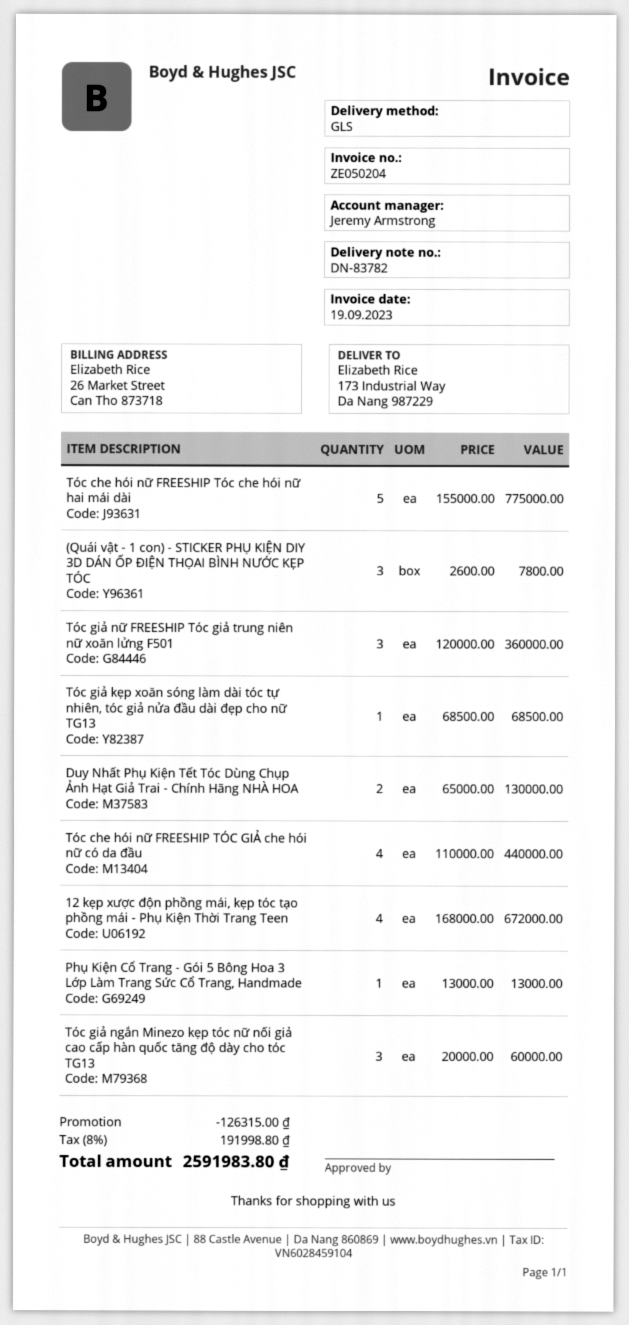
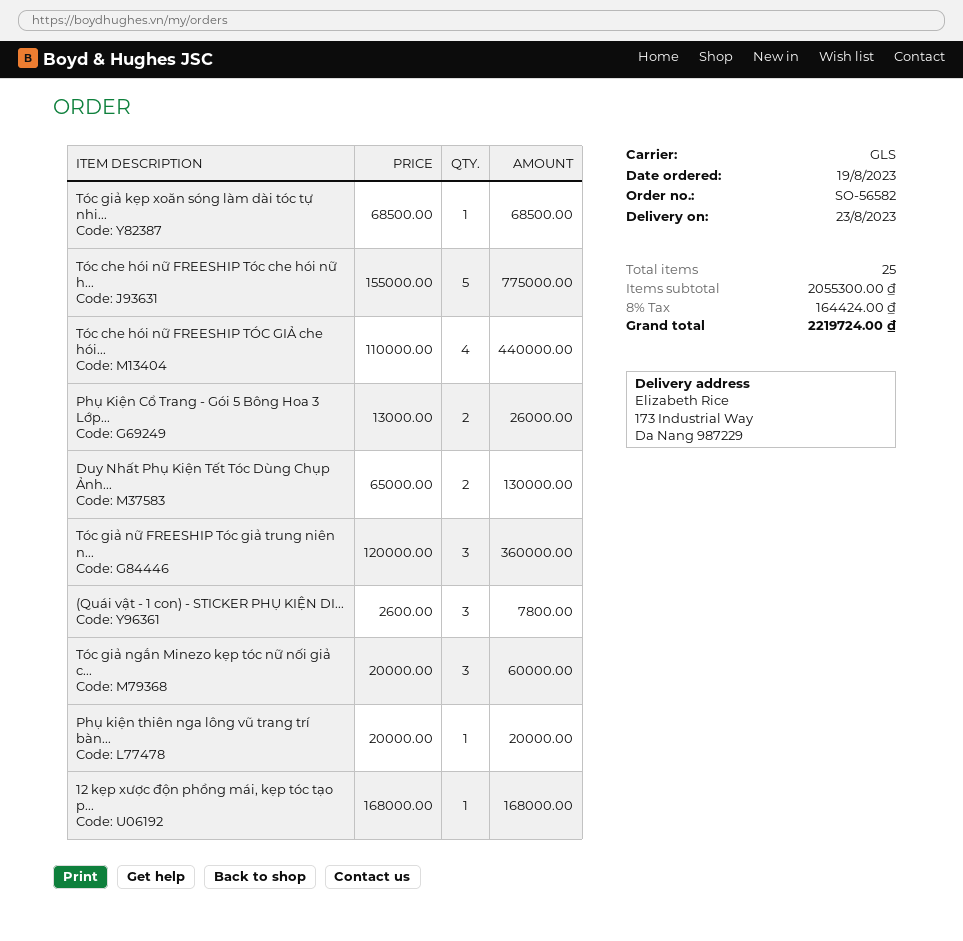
12 kẹp xược độn phồng mái, kẹp tóc tạo phồng mái - Phụ Kiện Thời Trang Teen: 4 x 168000.00 = 672000.00 -> 1 x 168000.00 = 168000.00
Phụ Kiện Cổ Trang - Gói 5 Bông Hoa 3 Lớp Làm Trang Sức Cổ Trang, Handmade: 1 x 13000.00 = 13000.00 -> 2 x 13000.00 = 26000.00
Phụ kiện thiên nga lông vũ trang trí bàn...: none -> 1 x 20000.00 = 20000.00
discount: 126315.00 -> none
tax: 8% = 191998.80 -> 8% = 164424.00
total: 2591983.80 -> 2219724.00

